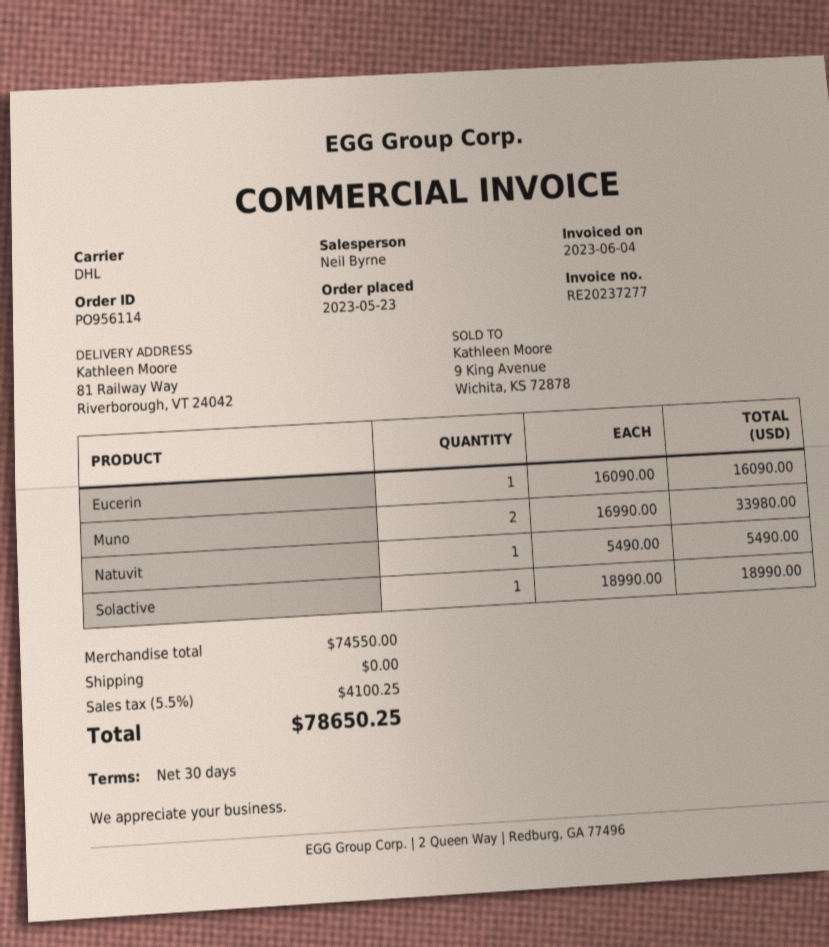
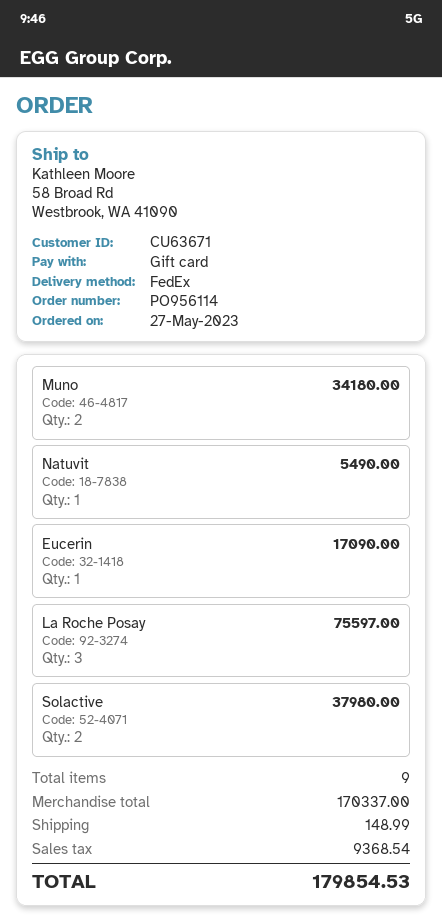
order date: 2023-05-23 -> 2023-05-27
shipping method: DHL -> FedEx
ship to: 81 Railway Way, Riverborough, VT 24042 -> 58 Broad Rd, Westbrook, WA 41090
Eucerin: 1 for 16090.00 -> 1 for 17090.00
Muno: 2 for 33980.00 -> 2 for 34180.00
Solactive: 1 for 18990.00 -> 2 for 37980.00
La Roche Posay: none -> 3 for 75597.00
subtotal: 74550.00 -> 170337.00
shipping: 0.00 -> 148.99
tax: 4100.25 -> 9368.54
total: 78650.25 -> 179854.53

